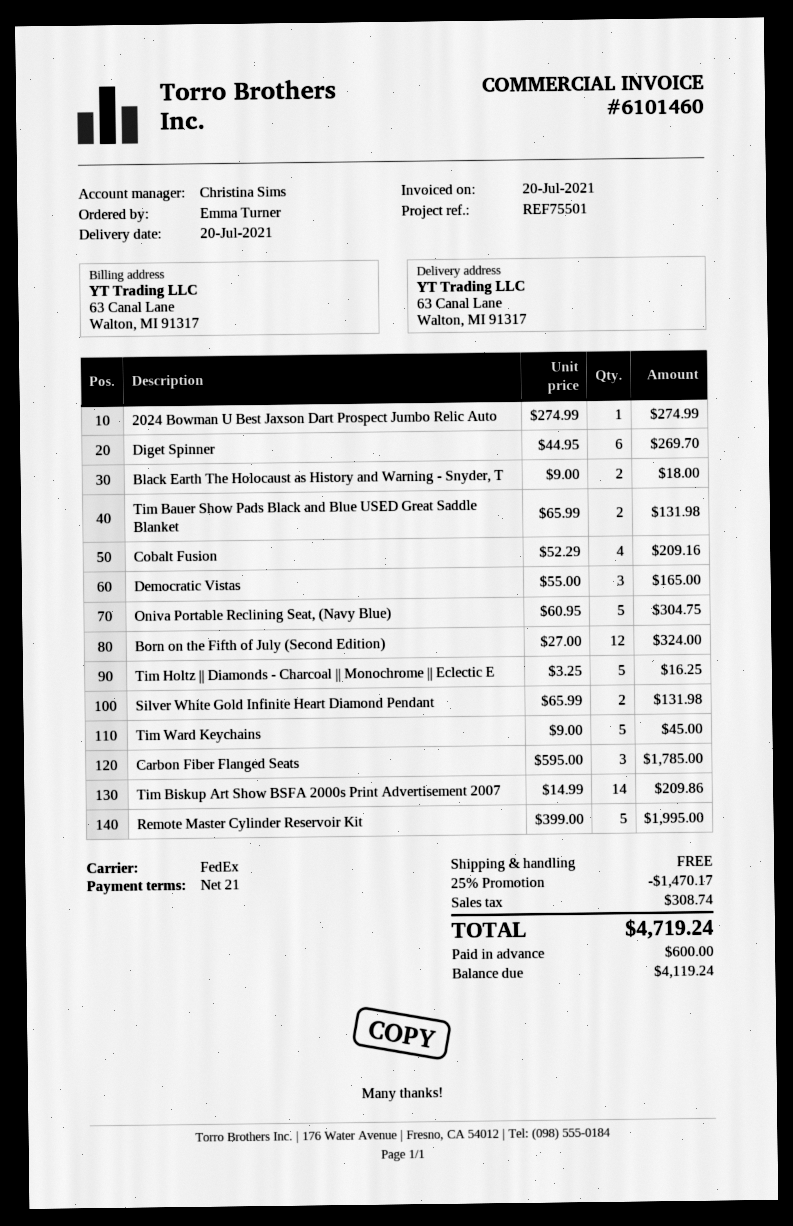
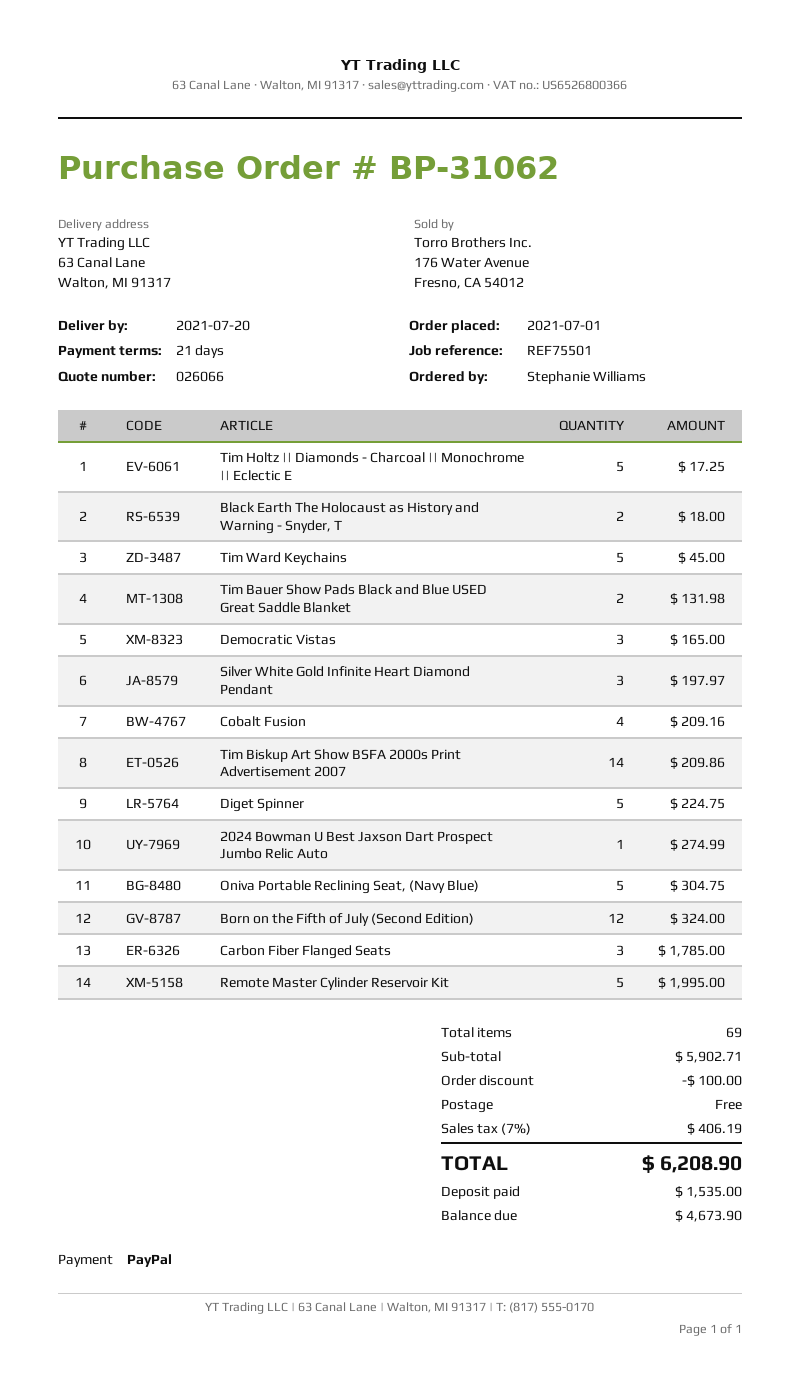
ordered by: Emma Turner -> Stephanie Williams
Diget Spinner: 6 for 269.70 -> 5 for 224.75
Tim Holtz || Diamonds - Charcoal || Monochrome || Eclectic E: 5 for 16.25 -> 5 for 17.25
Silver White Gold Infinite Heart Diamond Pendant: 2 for 131.98 -> 3 for 197.97
discount: 1470.17 -> 100.00
tax: 308.74 -> 406.19
total: 4719.24 -> 6208.90
deposit: 600.00 -> 1535.00
balance: 4119.24 -> 4673.90

